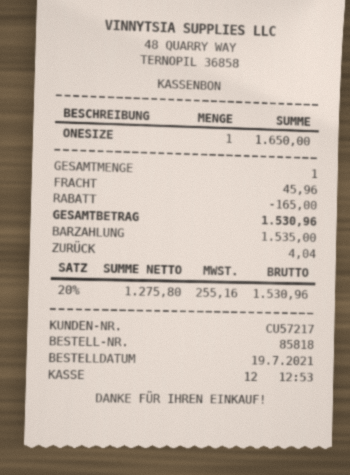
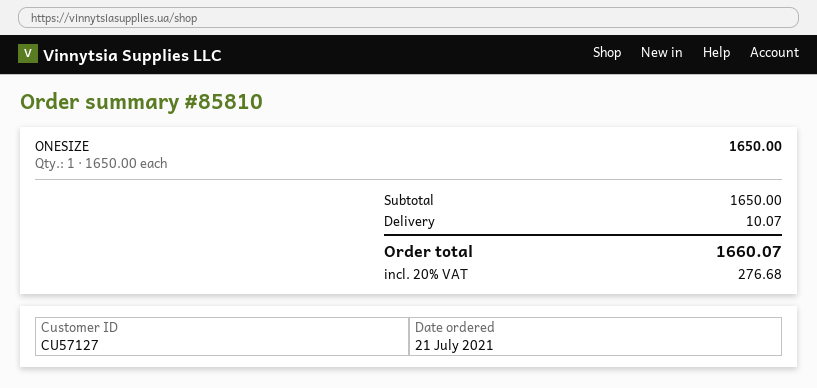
order number: 85818 -> 85810
order date: 2021-07-19 -> 2021-07-21
customer number: CU57217 -> CU57127
discount: 165.00 -> none
shipping: 45.96 -> 10.07
tax: 20% = 255.16 -> 20% = 276.68
total: 1530.96 -> 1660.07

